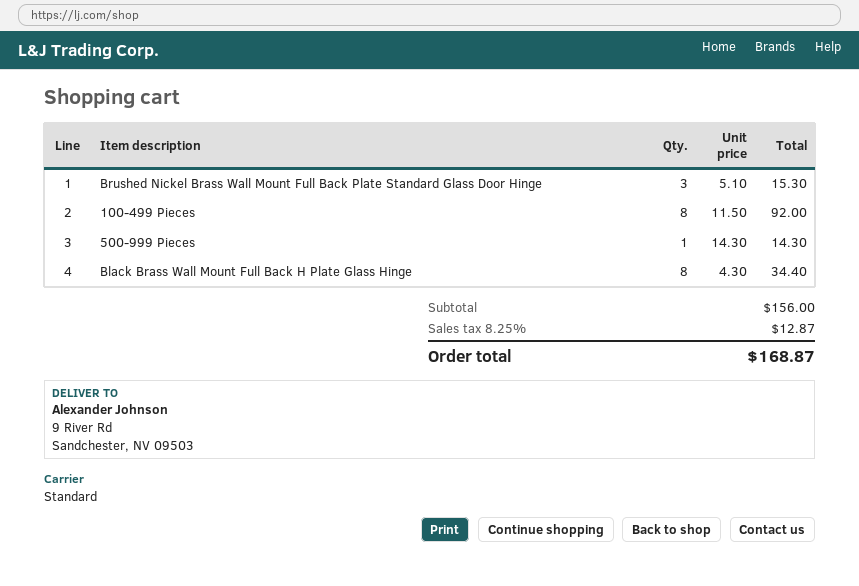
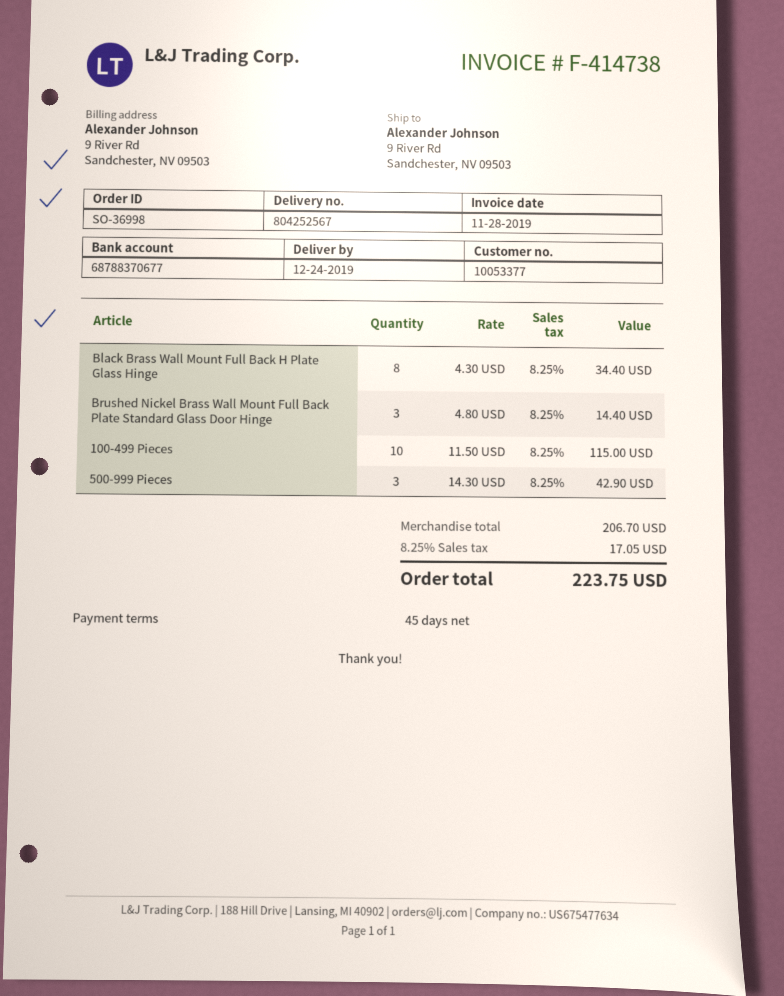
Brushed Nickel Brass Wall Mount Full Back Plate Standard Glass Door Hinge: 3 x 5.10 = 15.30 -> 3 x 4.80 = 14.40
100-499 Pieces: 8 x 11.50 = 92.00 -> 10 x 11.50 = 115.00
500-999 Pieces: 1 x 14.30 = 14.30 -> 3 x 14.30 = 42.90
subtotal: 156.00 -> 206.70
tax: 8.25% = 12.87 -> 8.25% = 17.05
total: 168.87 -> 223.75

